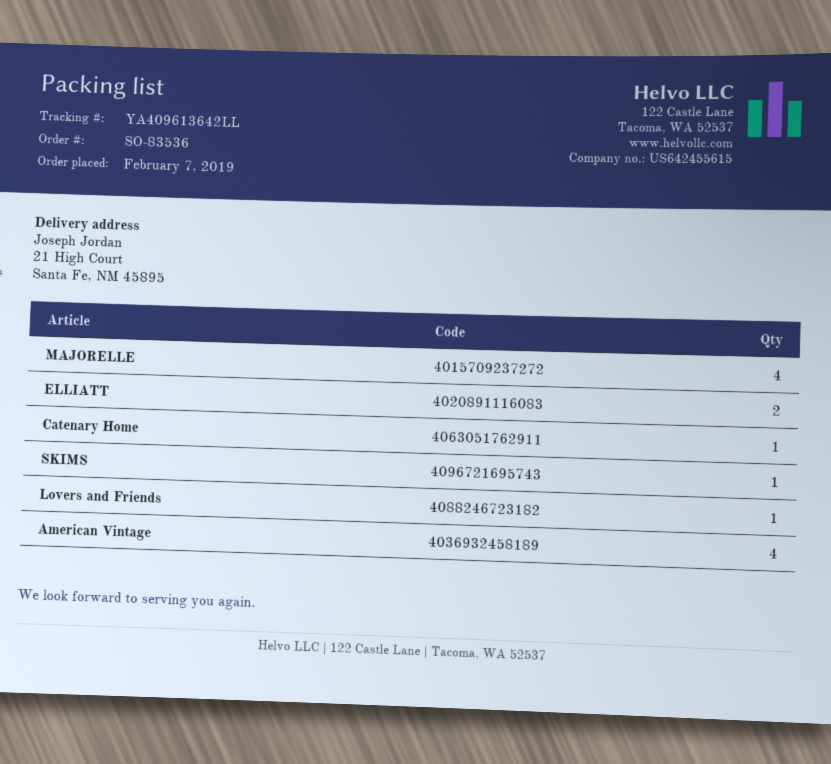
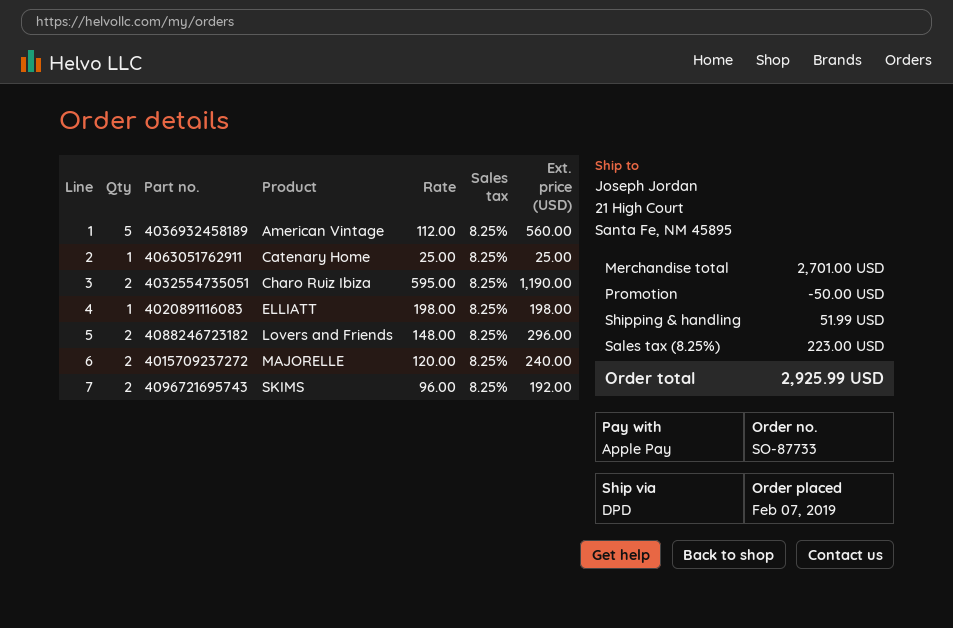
order number: SO-83536 -> SO-87733
MAJORELLE: 4 -> 2
ELLIATT: 2 -> 1
SKIMS: 1 -> 2
Lovers and Friends: 1 -> 2
American Vintage: 4 -> 5
Charo Ruiz Ibiza: none -> 2

